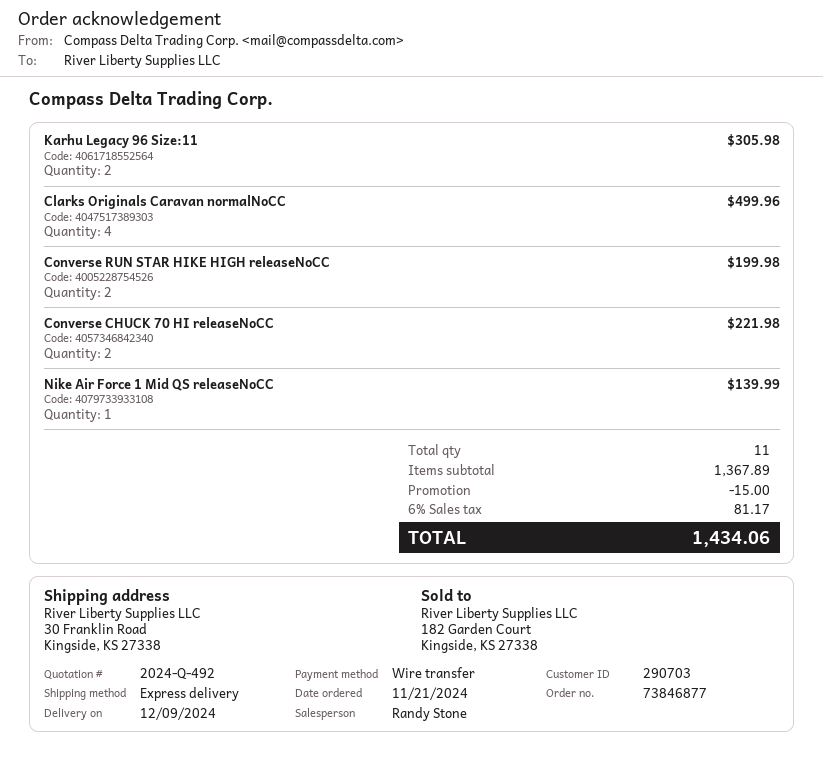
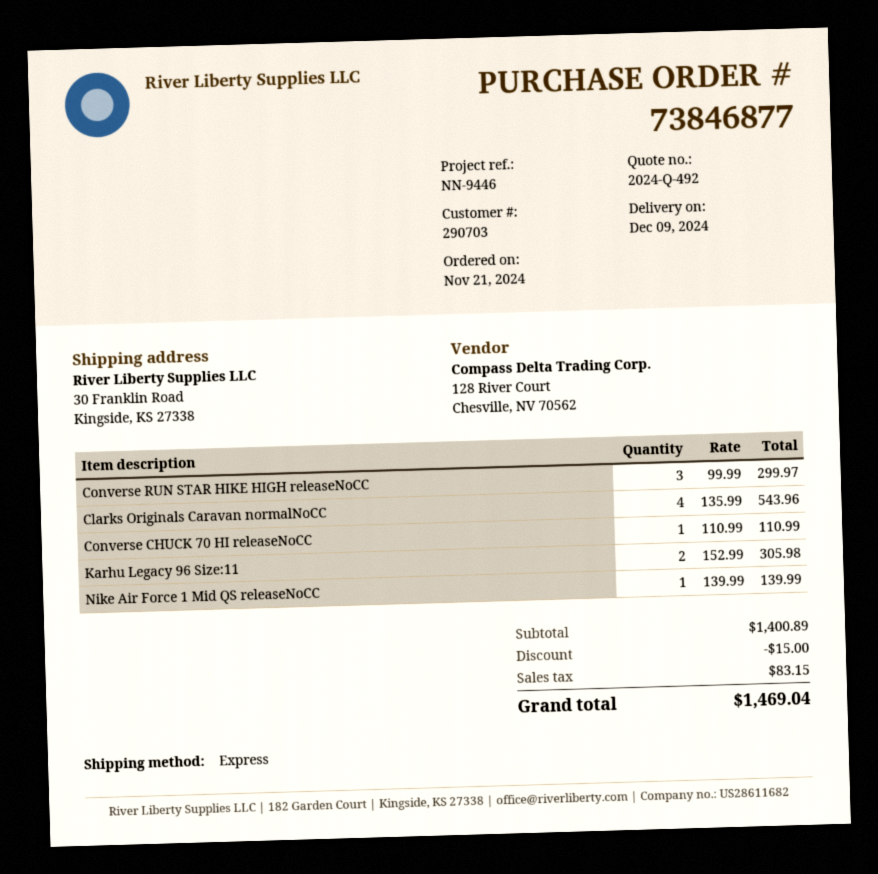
Clarks Originals Caravan normalNoCC: 4 for 499.96 -> 4 for 543.96
Converse RUN STAR HIKE HIGH releaseNoCC: 2 for 199.98 -> 3 for 299.97
Converse CHUCK 70 HI releaseNoCC: 2 for 221.98 -> 1 for 110.99
subtotal: 1367.89 -> 1400.89
tax: 81.17 -> 83.15
total: 1434.06 -> 1469.04

